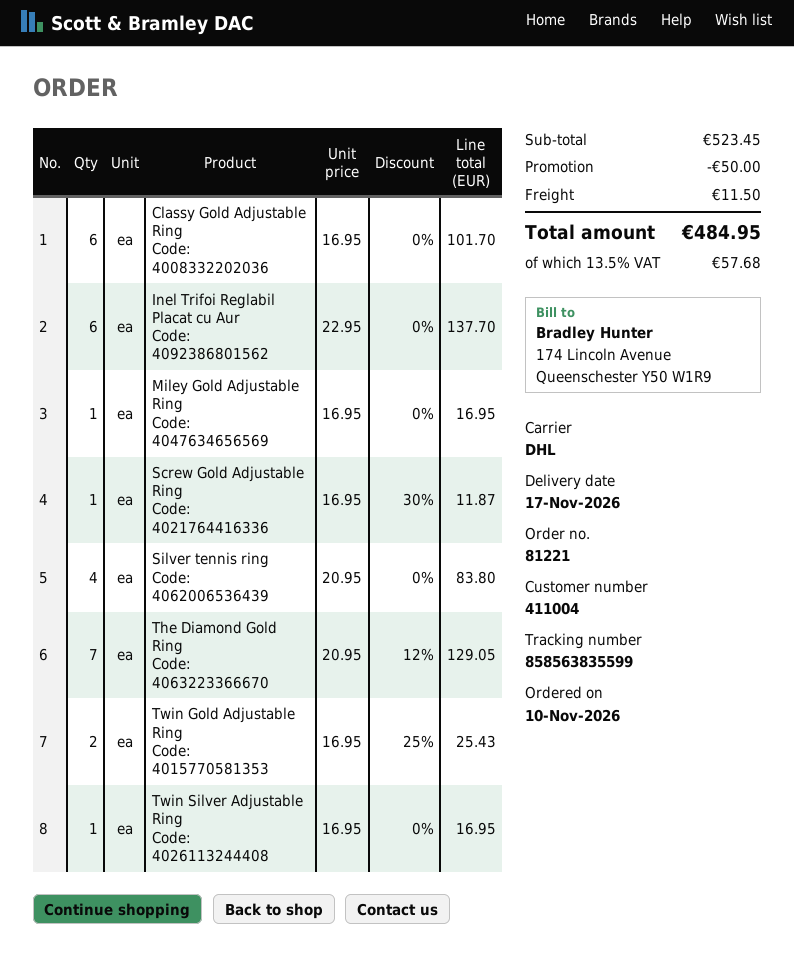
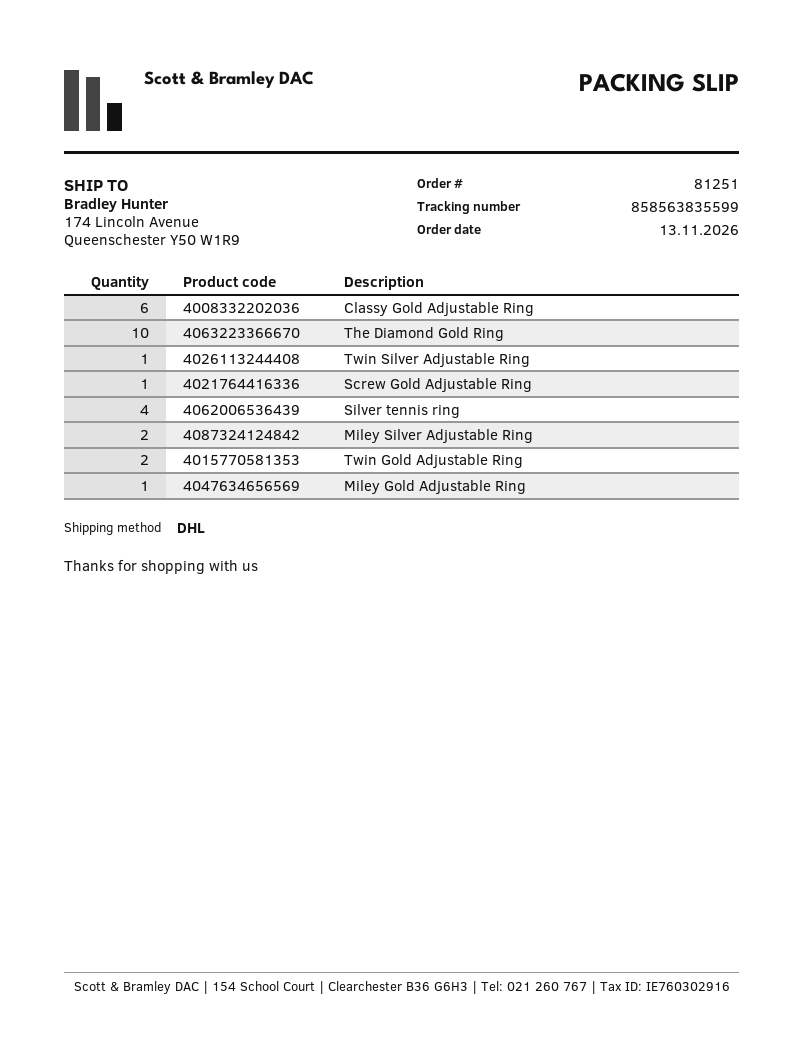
order number: 81221 -> 81251
order date: 2026-11-10 -> 2026-11-13
Inel Trifoi Reglabil Placat cu Aur: 6 -> none
The Diamond Gold Ring: 7 -> 10
Miley Silver Adjustable Ring: none -> 2

